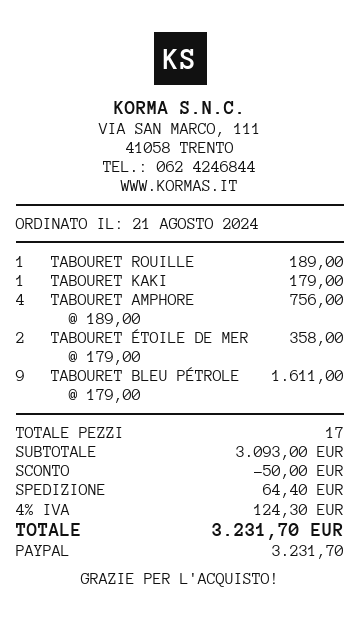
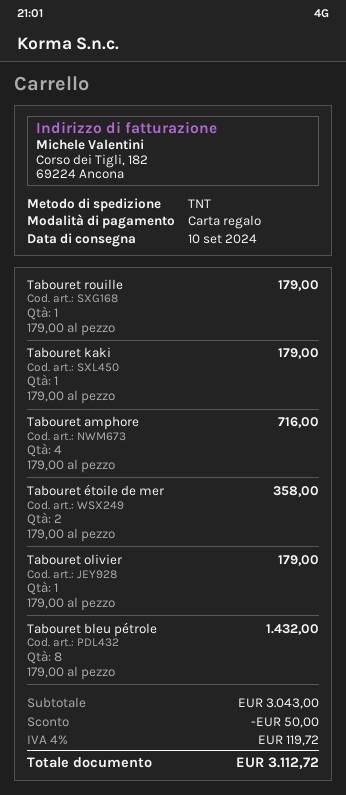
payment method: PayPal -> gift card
TABOURET ROUILLE: 1 x 189.00 = 189.00 -> 1 x 179.00 = 179.00
TABOURET AMPHORE: 4 x 189.00 = 756.00 -> 4 x 179.00 = 716.00
TABOURET BLEU PÉTROLE: 9 x 179.00 = 1611.00 -> 8 x 179.00 = 1432.00
Tabouret olivier: none -> 1 x 179.00 = 179.00
subtotal: 3093.00 -> 3043.00
shipping: 64.40 -> none
tax: 4% = 124.30 -> 4% = 119.72
total: 3231.70 -> 3112.72

